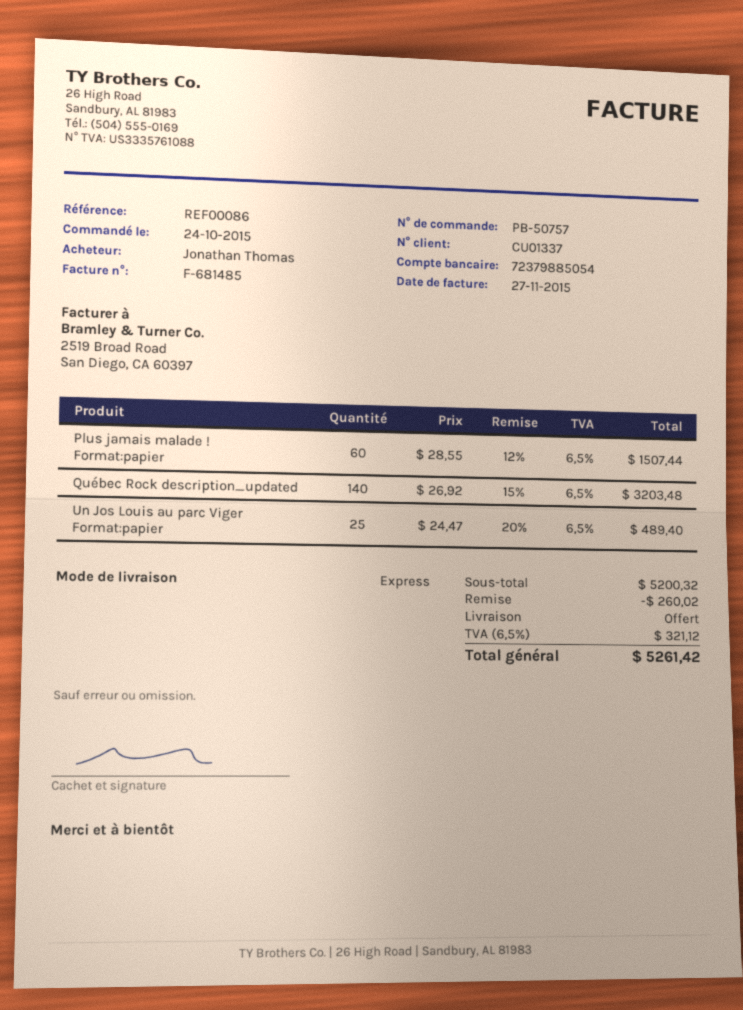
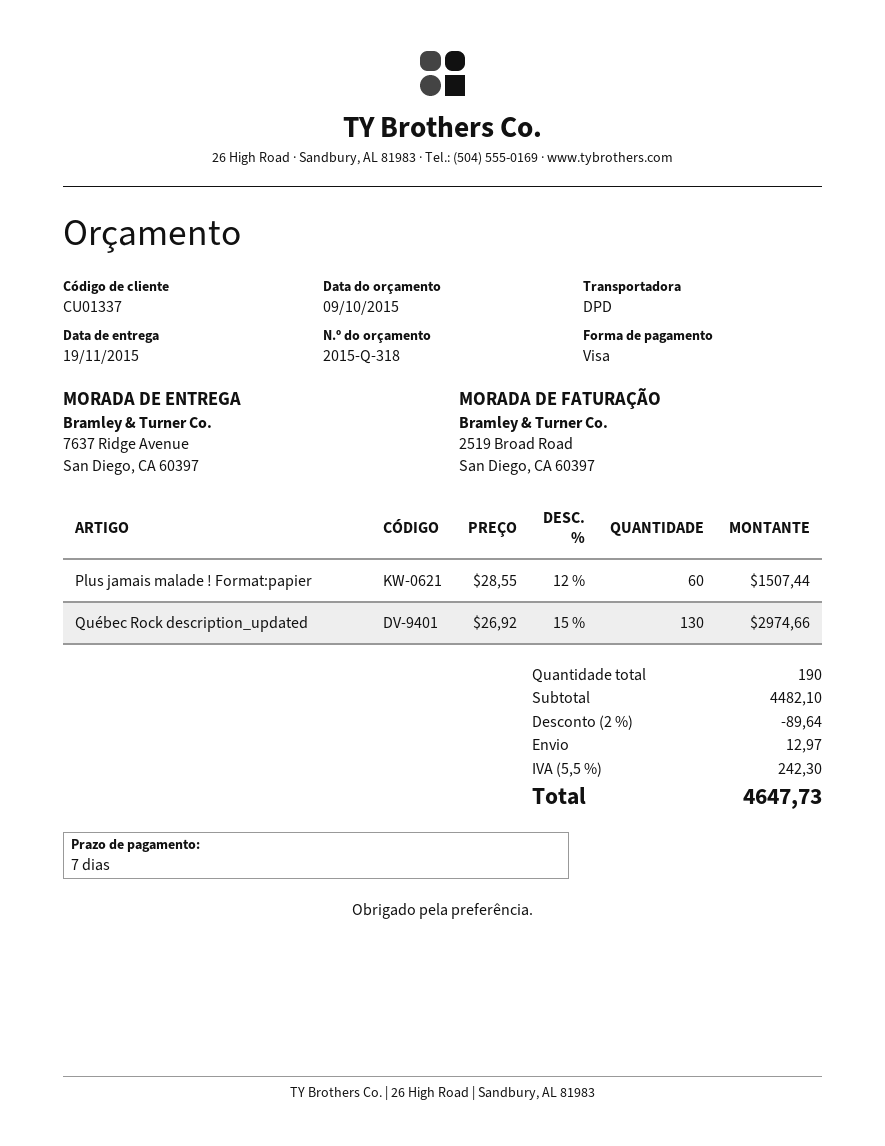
shipping method: express -> DPD
Québec Rock description_updated: 140 x 26.92 - 15% = 3203.48 -> 130 x 26.92 - 15% = 2974.66
Un Jos Louis au parc Viger Format:papier: 25 x 24.47 - 20% = 489.40 -> none
subtotal: 5200.32 -> 4482.10
discount: 260.02 -> 89.64
shipping: 0.00 -> 12.97
tax: 6.5% = 321.12 -> 5.5% = 242.30
total: 5261.42 -> 4647.73

